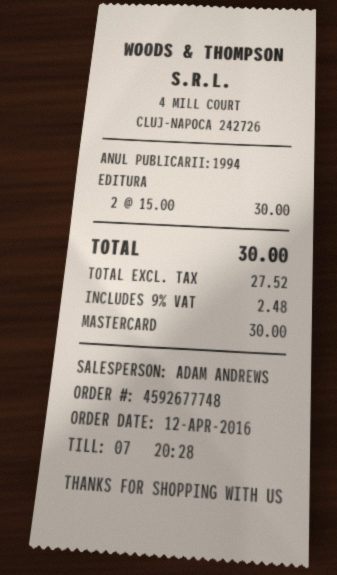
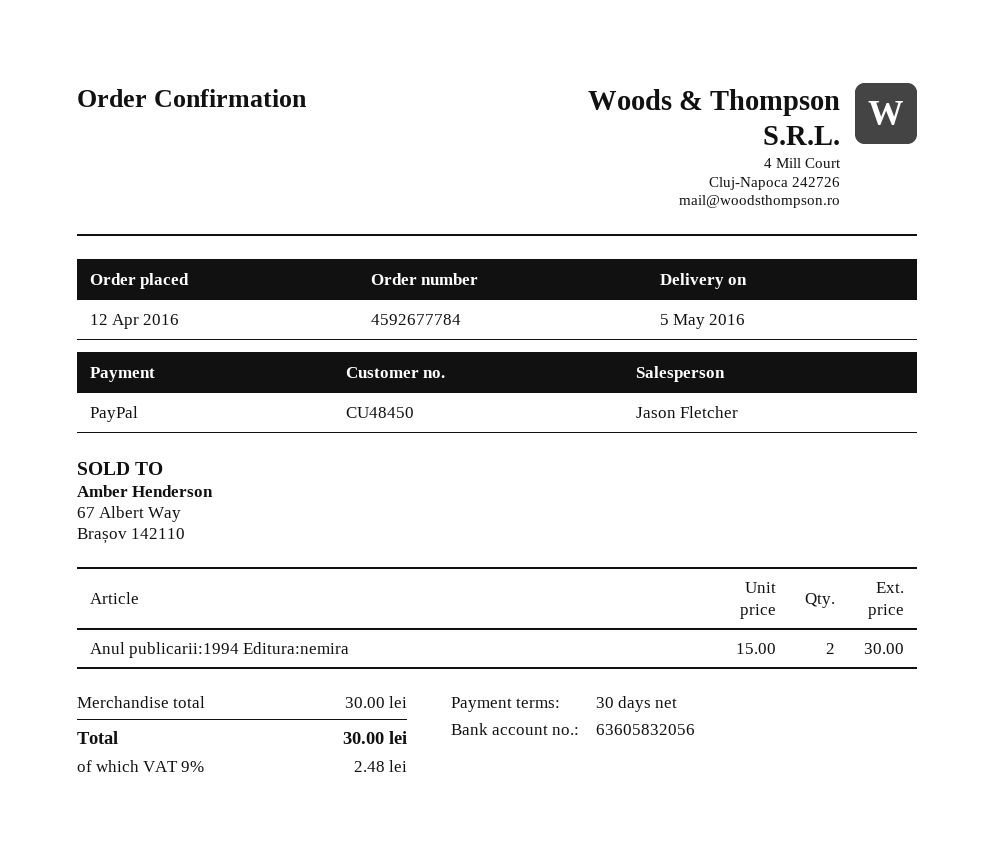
order number: 4592677748 -> 4592677784
sales rep: ADAM ANDREWS -> Jason Fletcher
payment method: Mastercard -> PayPal

